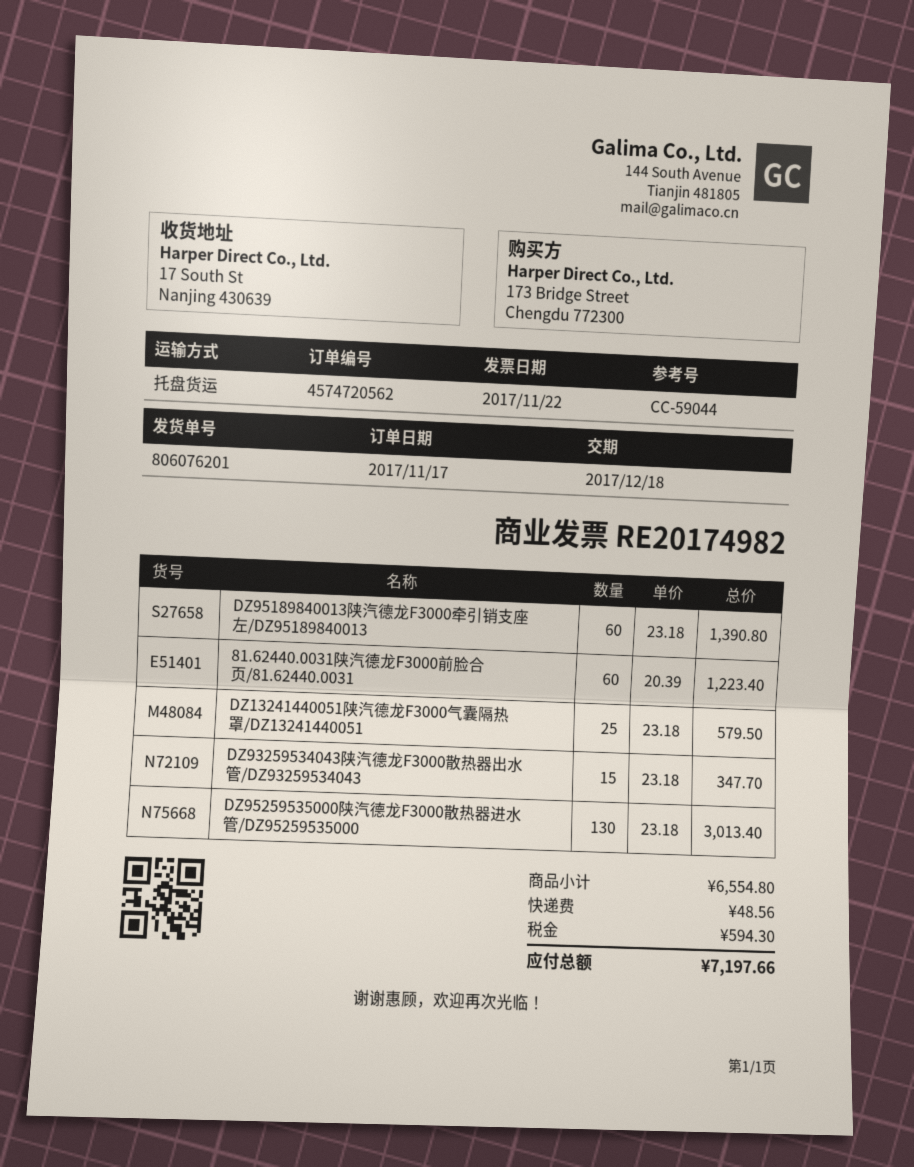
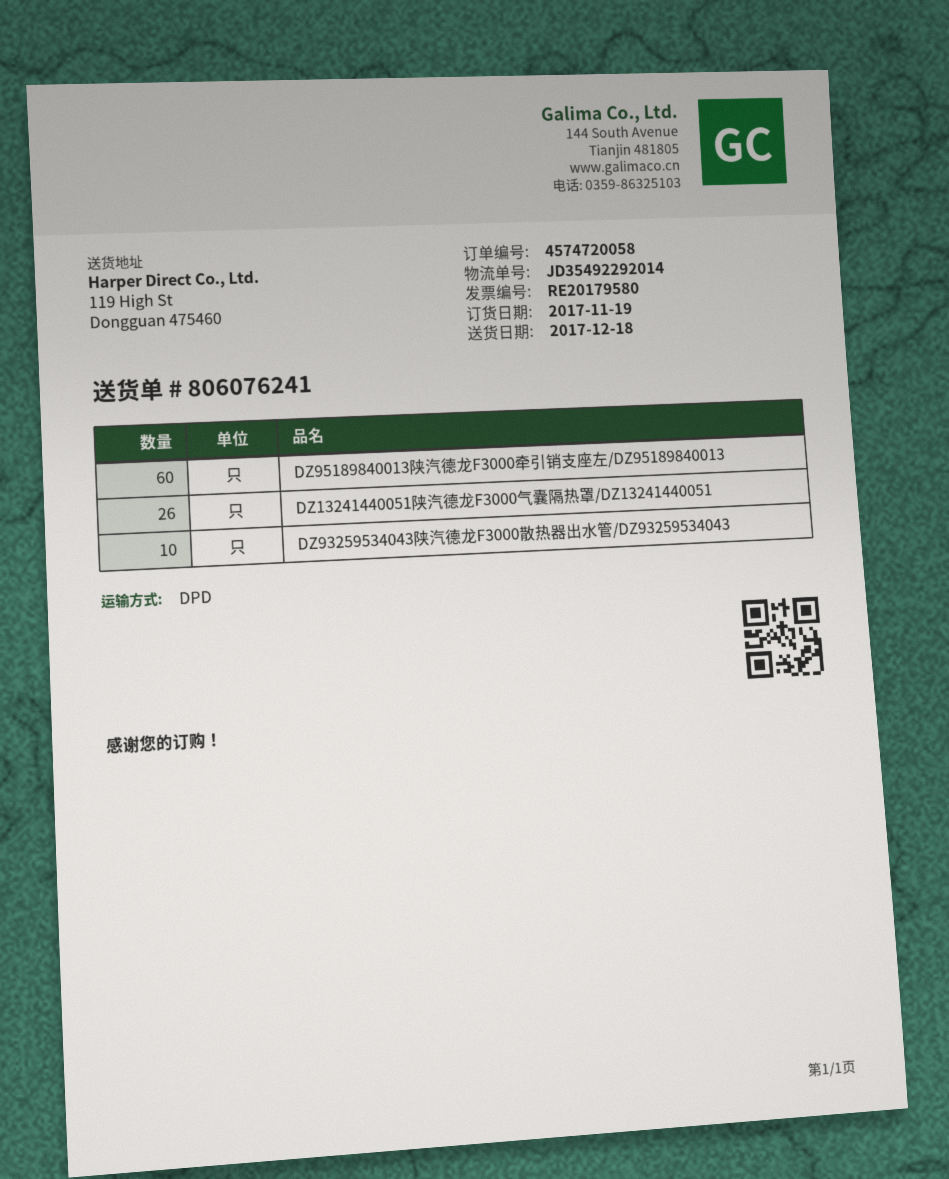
order number: 4574720562 -> 4574720058
order date: 2017-11-17 -> 2017-11-19
delivery note number: 806076201 -> 806076241
invoice number: RE20174982 -> RE20179580
shipping method: pallet freight -> DPD
ship to: 17 South St, Nanjing 430639 -> 119 High St, Dongguan 475460
81.62440.0031陕汽德龙F3000前脸合页/81.62440.0031: 60 -> none
DZ13241440051陕汽德龙F3000气囊隔热罩/DZ13241440051: 25 -> 26
DZ93259534043陕汽德龙F3000散热器出水管/DZ93259534043: 15 -> 10
DZ95259535000陕汽德龙F3000散热器进水管/DZ95259535000: 130 -> none

